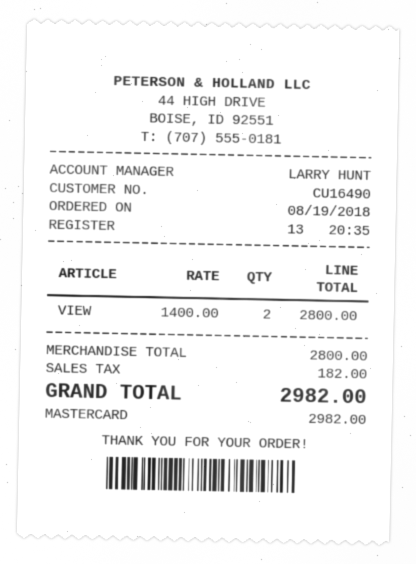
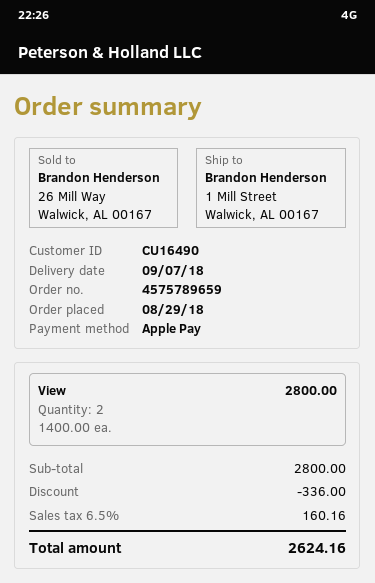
order date: 2018-08-19 -> 2018-08-29
payment method: Mastercard -> Apple Pay
discount: none -> 336.00
tax: 182.00 -> 160.16
total: 2982.00 -> 2624.16

